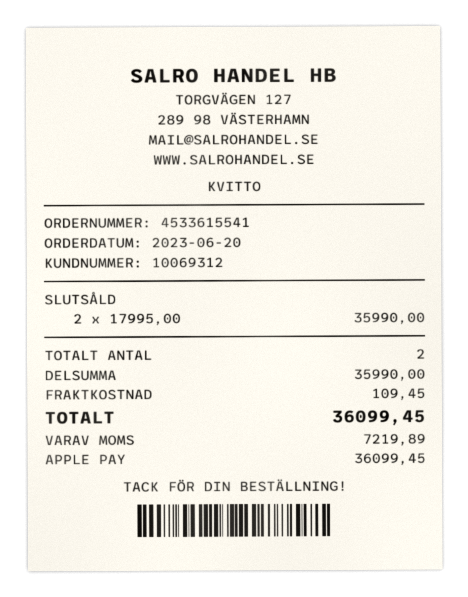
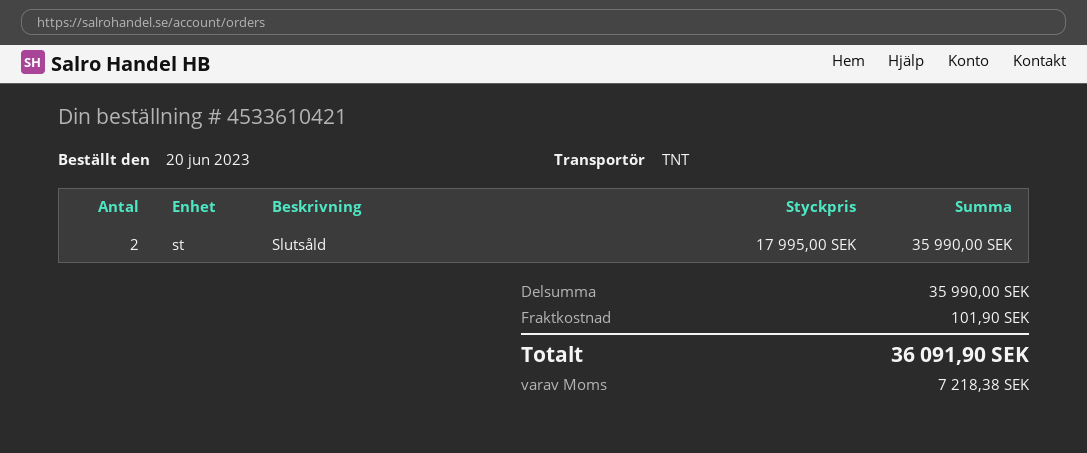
order number: 4533615541 -> 4533610421
shipping: 109.45 -> 101.90
tax: 7219.89 -> 7218.38
total: 36099.45 -> 36091.90

